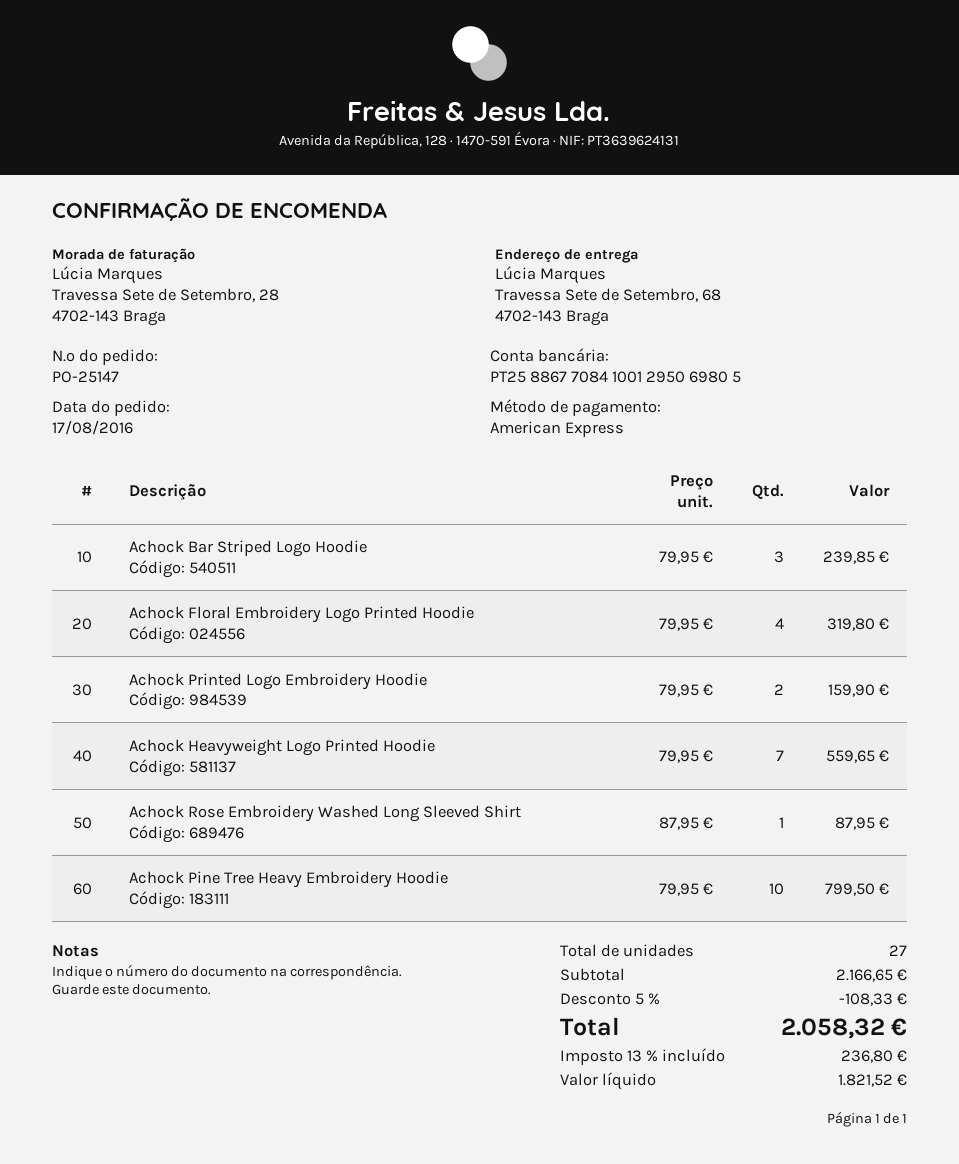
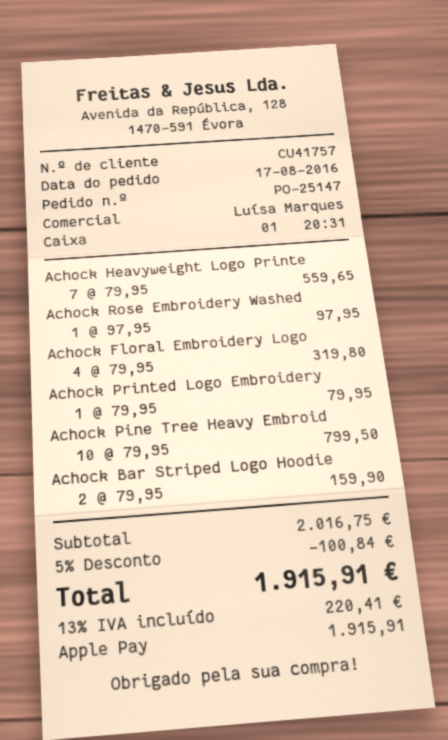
payment method: American Express -> Apple Pay
Achock Bar Striped Logo Hoodie: 3 x 79.95 = 239.85 -> 2 x 79.95 = 159.90
Achock Printed Logo Embroidery Hoodie: 2 x 79.95 = 159.90 -> 1 x 79.95 = 79.95
Achock Rose Embroidery Washed Long Sleeved Shirt: 1 x 87.95 = 87.95 -> 1 x 97.95 = 97.95
subtotal: 2166.65 -> 2016.75
discount: 5% = 108.33 -> 5% = 100.84
tax: 13% = 236.80 -> 13% = 220.41
total: 2058.32 -> 1915.91

